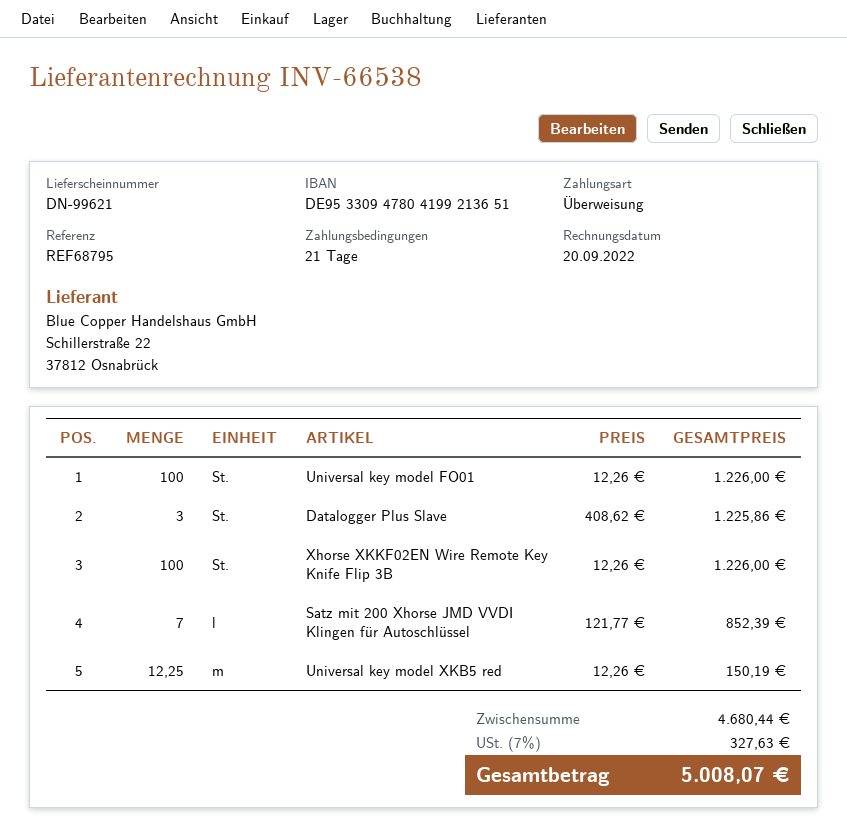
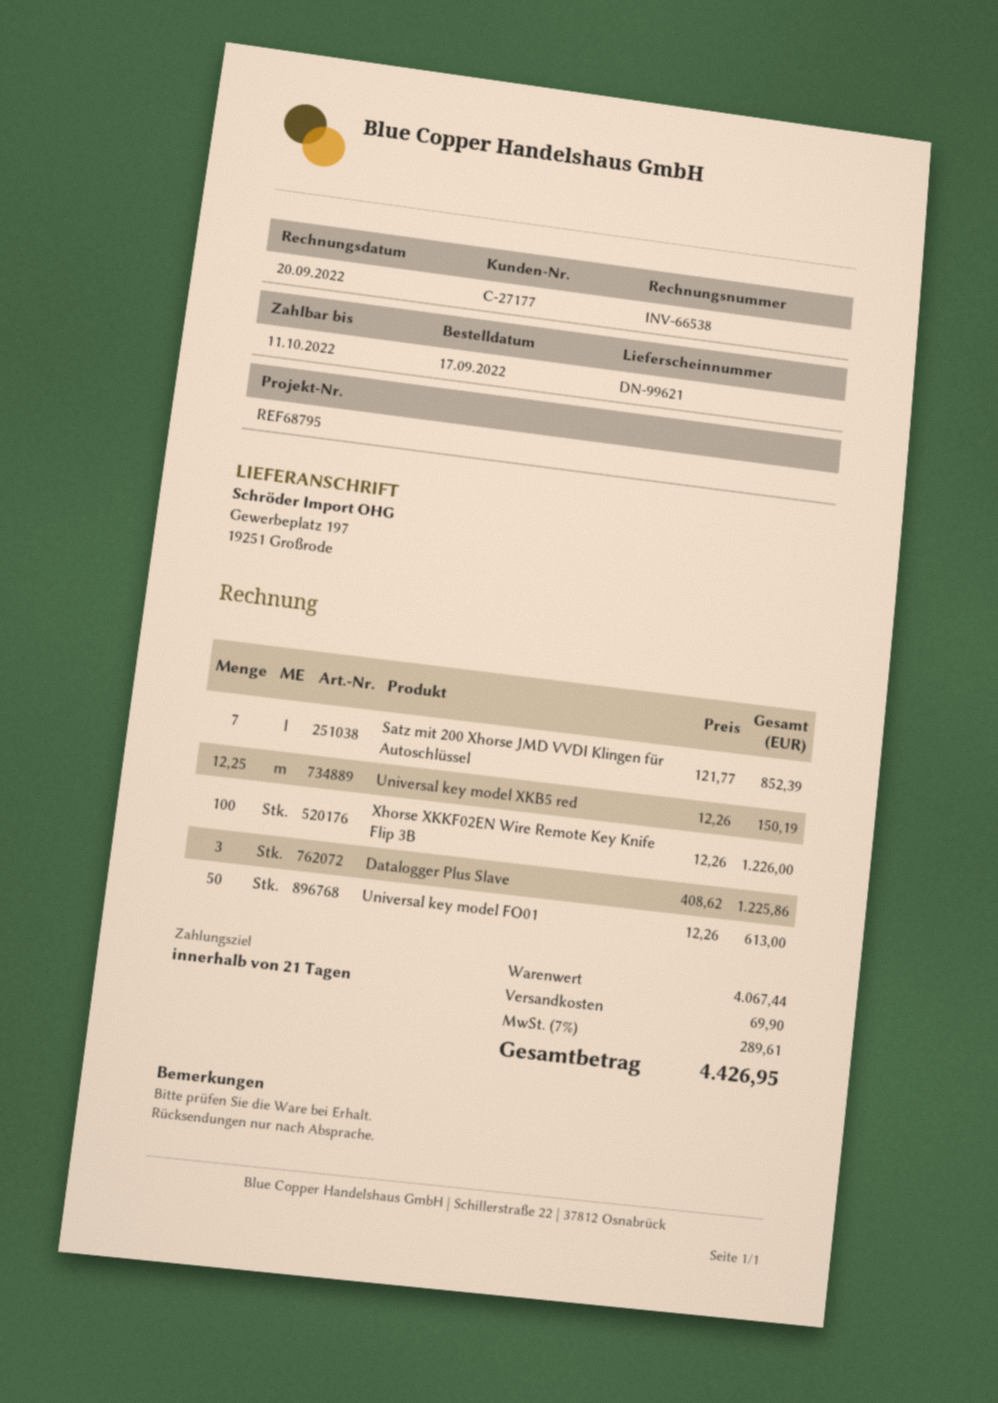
Universal key model FO01: 100 x 12.26 = 1226.00 -> 50 x 12.26 = 613.00
subtotal: 4680.44 -> 4067.44
shipping: none -> 69.90
tax: 7% = 327.63 -> 7% = 289.61
total: 5008.07 -> 4426.95

